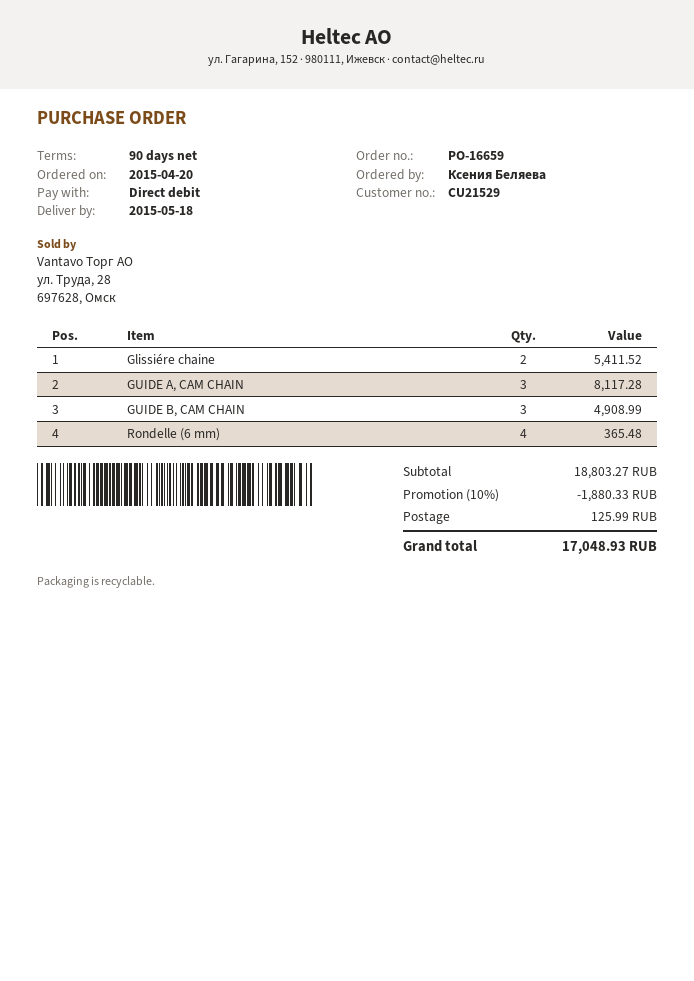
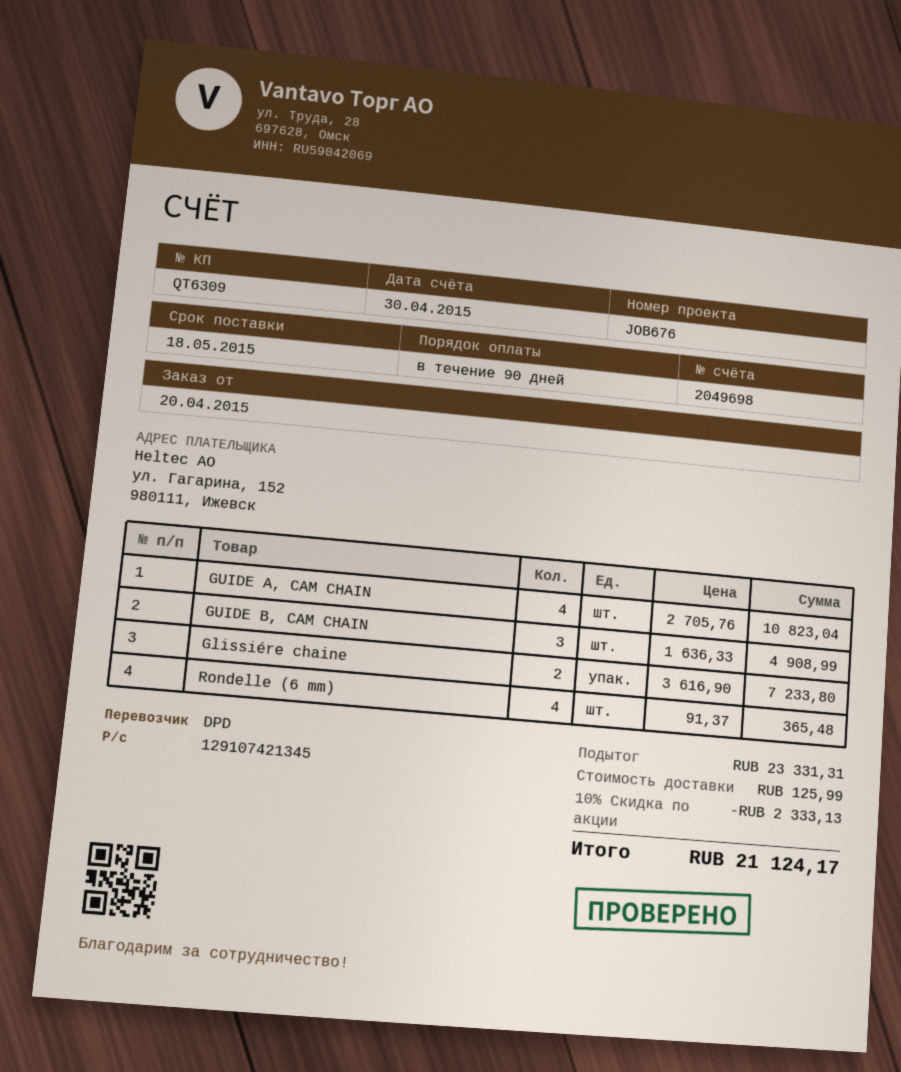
Glissiére chaine: 2 for 5411.52 -> 2 for 7233.80
GUIDE A, CAM CHAIN: 3 for 8117.28 -> 4 for 10823.04
subtotal: 18803.27 -> 23331.31
discount: 10% = 1880.33 -> 10% = 2333.13
total: 17048.93 -> 21124.17

